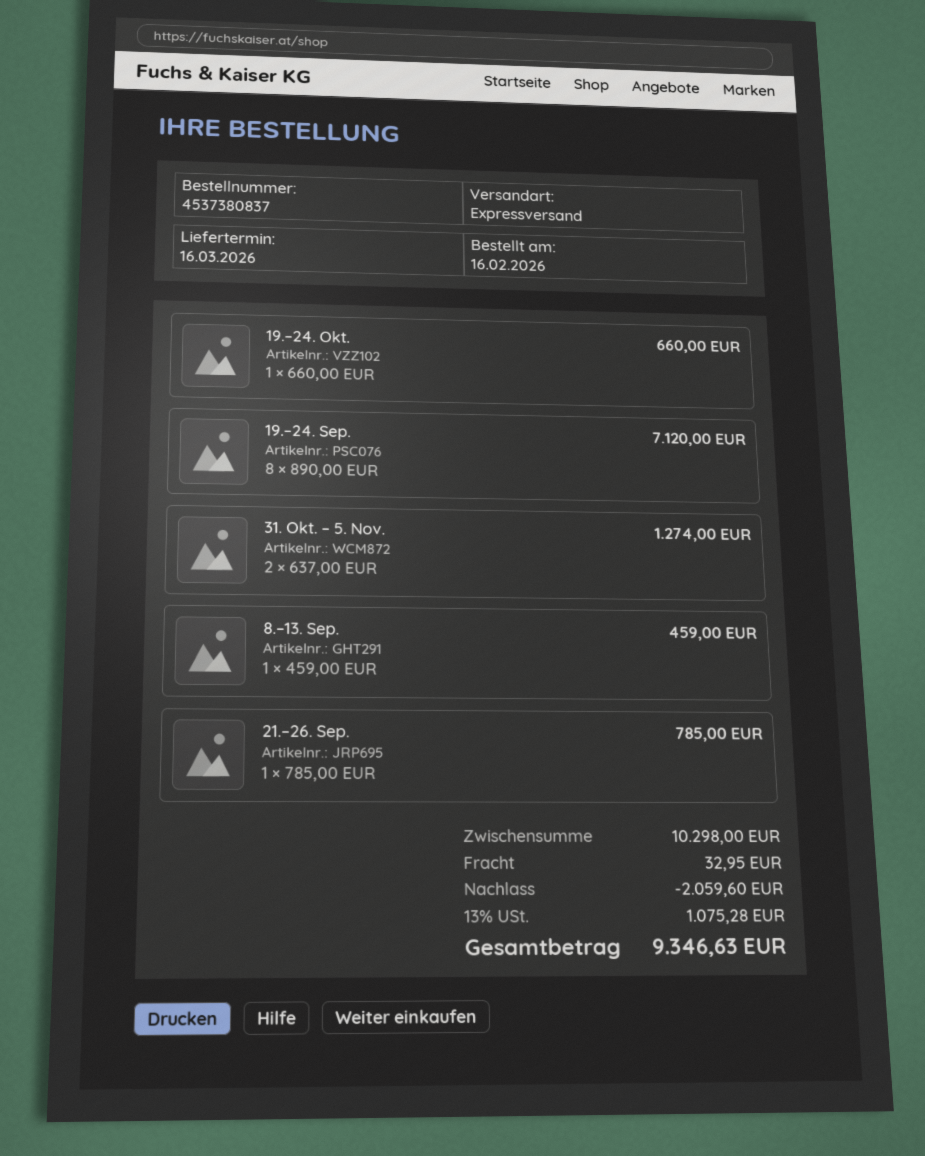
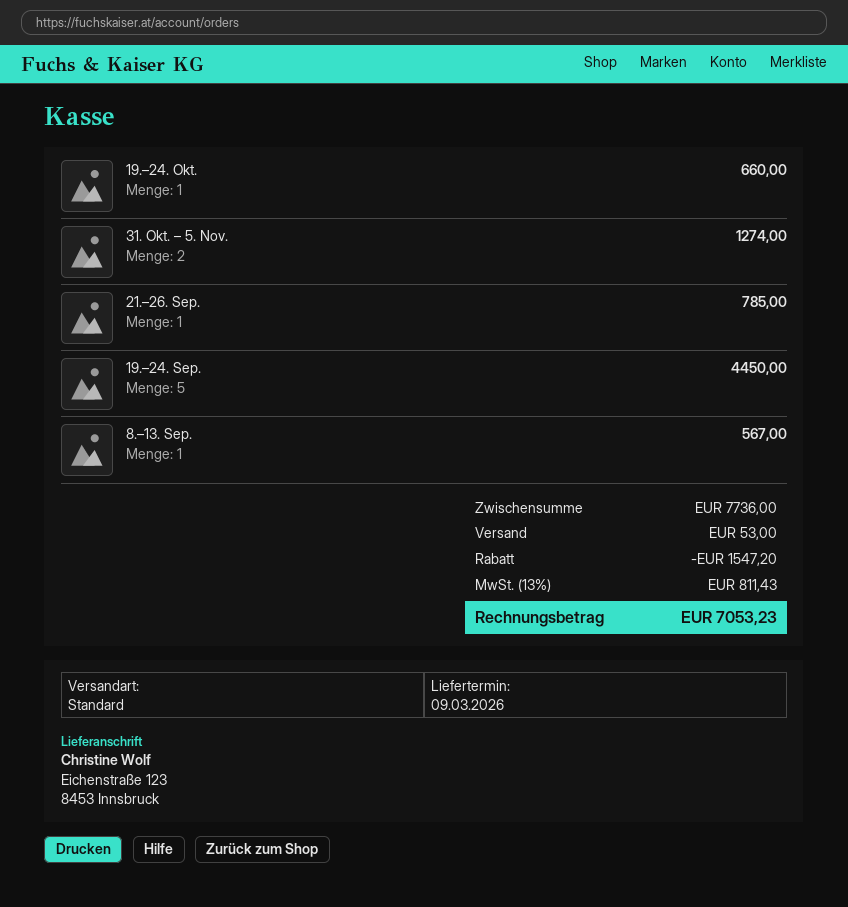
delivery date: 2026-03-16 -> 2026-03-09
shipping method: express -> standard
19.–24. Sep.: 8 for 7120.00 -> 5 for 4450.00
8.–13. Sep.: 1 for 459.00 -> 1 for 567.00
subtotal: 10298.00 -> 7736.00
discount: 2059.60 -> 1547.20
shipping: 32.95 -> 53.00
tax: 13% = 1075.28 -> 13% = 811.43
total: 9346.63 -> 7053.23

